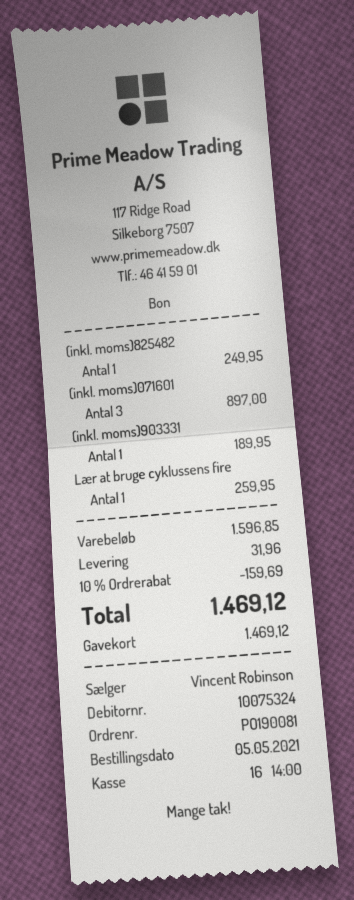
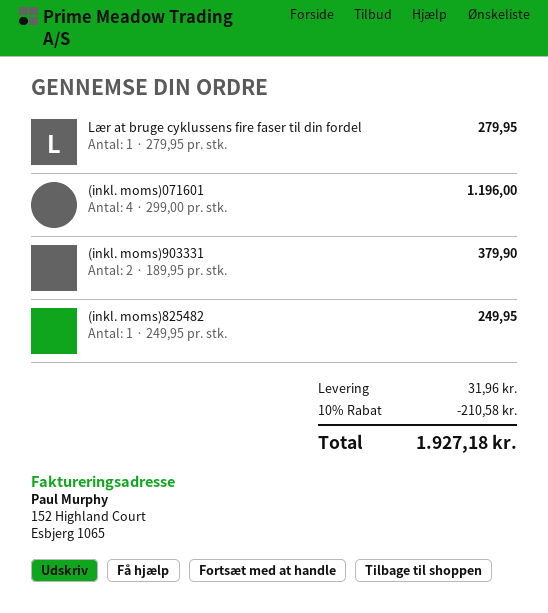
(inkl. moms)071601: 3 for 897.00 -> 4 for 1196.00
(inkl. moms)903331: 1 for 189.95 -> 2 for 379.90
Lær at bruge cyklussens fire: 1 for 259.95 -> 1 for 279.95
discount: 10% = 159.69 -> 10% = 210.58
total: 1469.12 -> 1927.18

